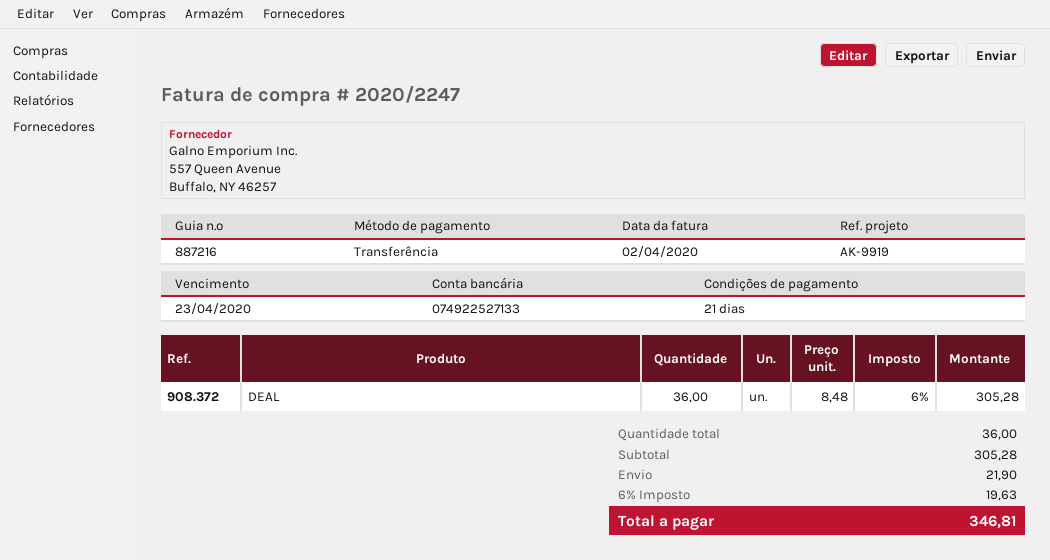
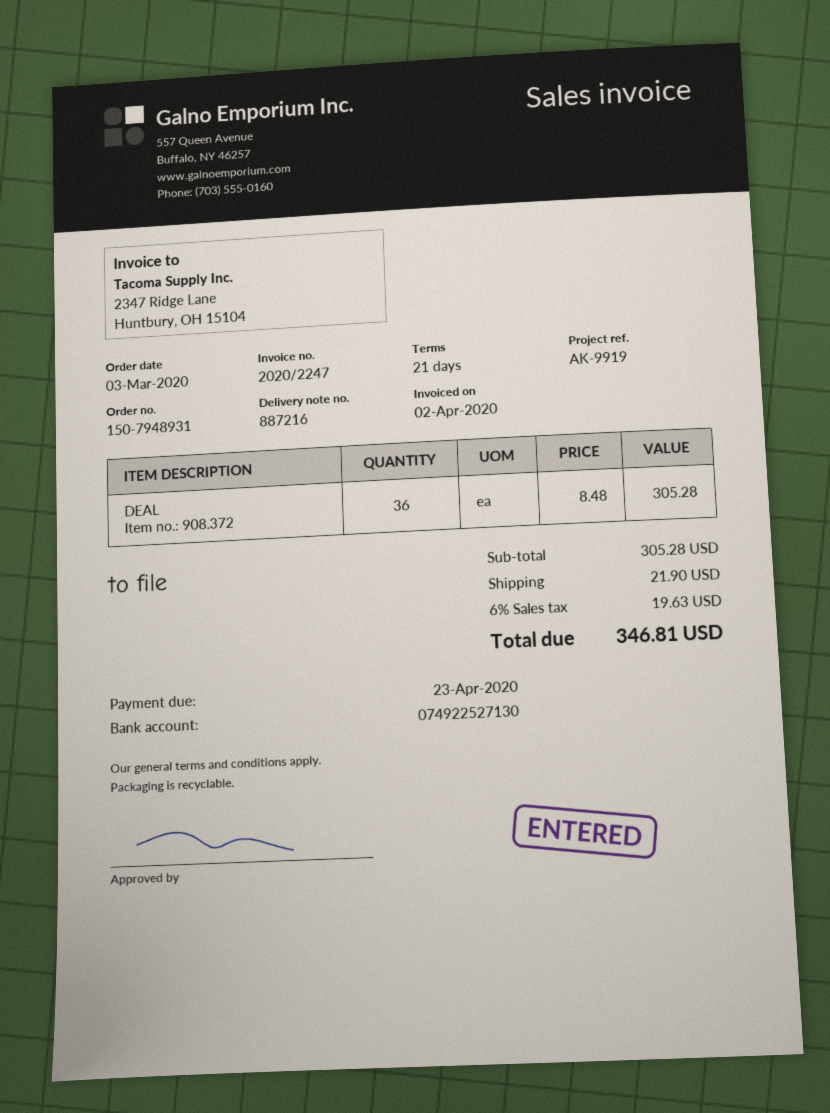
bank account: 074922527133 -> 074922527130

